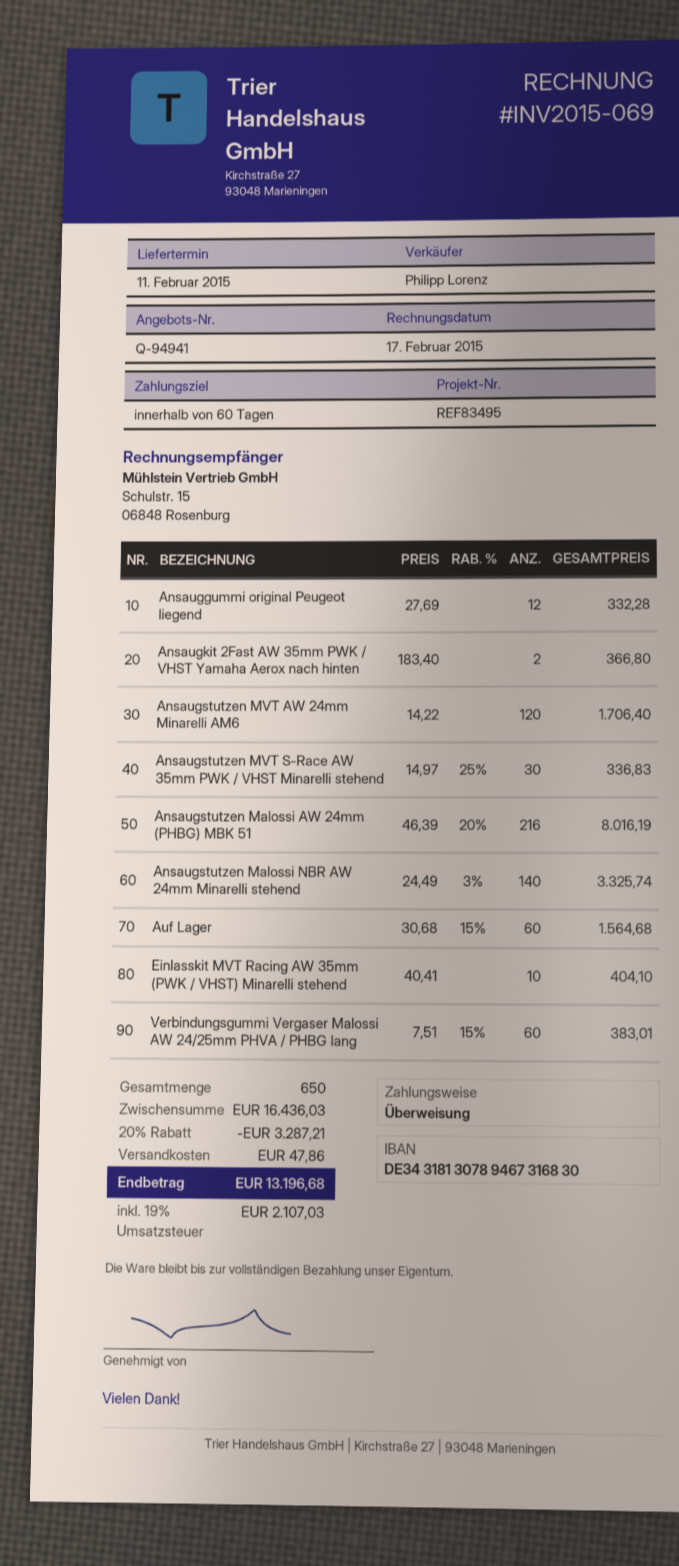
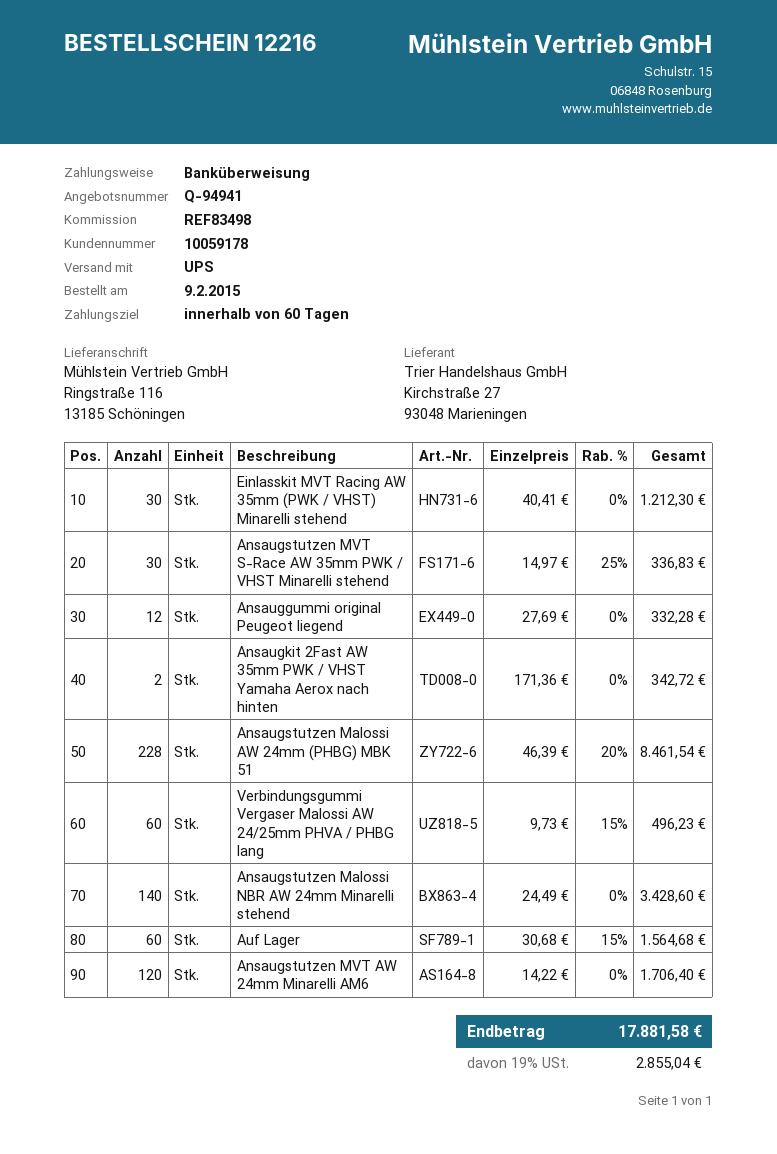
reference: REF83495 -> REF83498
Ansaugkit 2Fast AW 35mm PWK / VHST Yamaha Aerox nach hinten: 2 x 183.40 = 366.80 -> 2 x 171.36 = 342.72
Ansaugstutzen Malossi AW 24mm (PHBG) MBK 51: 216 x 46.39 - 20% = 8016.19 -> 228 x 46.39 - 20% = 8461.54
Ansaugstutzen Malossi NBR AW 24mm Minarelli stehend: 140 x 24.49 - 3% = 3325.74 -> 140 x 24.49 = 3428.60
Einlasskit MVT Racing AW 35mm (PWK / VHST) Minarelli stehend: 10 x 40.41 = 404.10 -> 30 x 40.41 = 1212.30
Verbindungsgummi Vergaser Malossi AW 24/25mm PHVA / PHBG lang: 60 x 7.51 - 15% = 383.01 -> 60 x 9.73 - 15% = 496.23
discount: 20% = 3287.21 -> none
shipping: 47.86 -> none
tax: 19% = 2107.03 -> 19% = 2855.04
total: 13196.68 -> 17881.58

